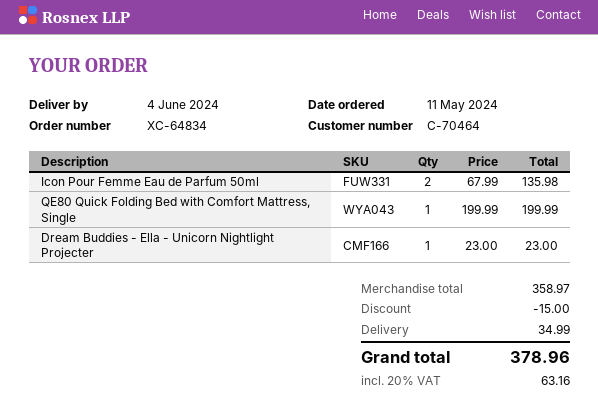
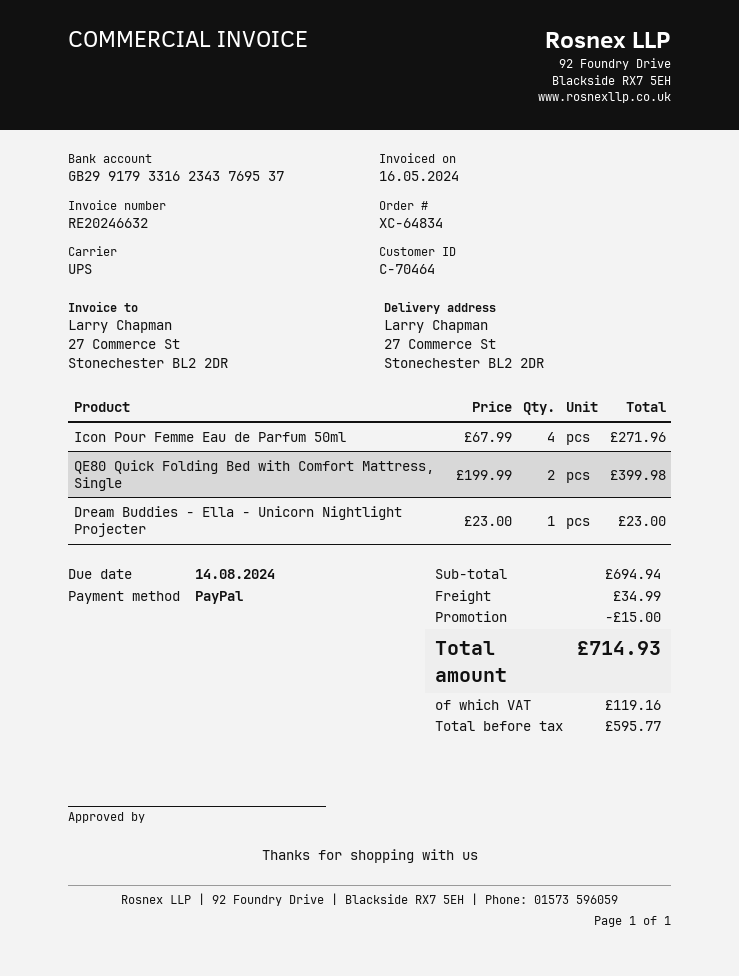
Icon Pour Femme Eau de Parfum 50ml: 2 x 67.99 = 135.98 -> 4 x 67.99 = 271.96
QE80 Quick Folding Bed with Comfort Mattress, Single: 1 x 199.99 = 199.99 -> 2 x 199.99 = 399.98
subtotal: 358.97 -> 694.94
tax: 63.16 -> 119.16
total: 378.96 -> 714.93

